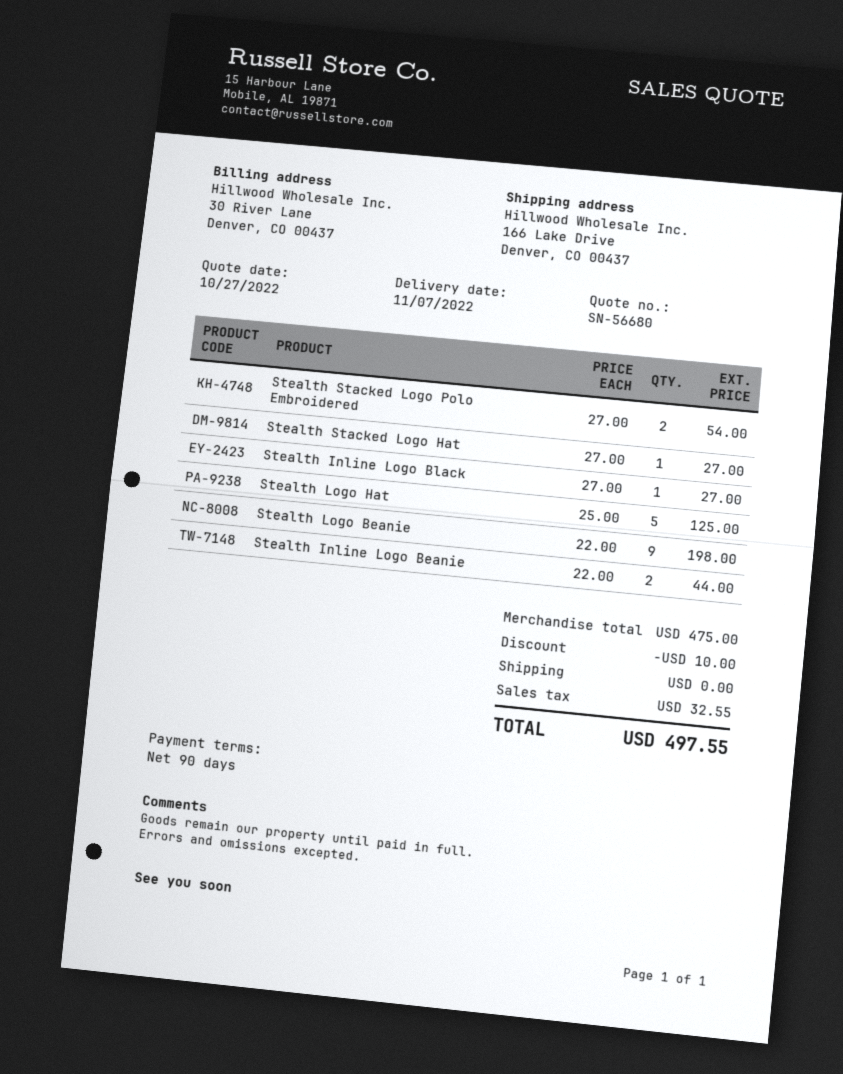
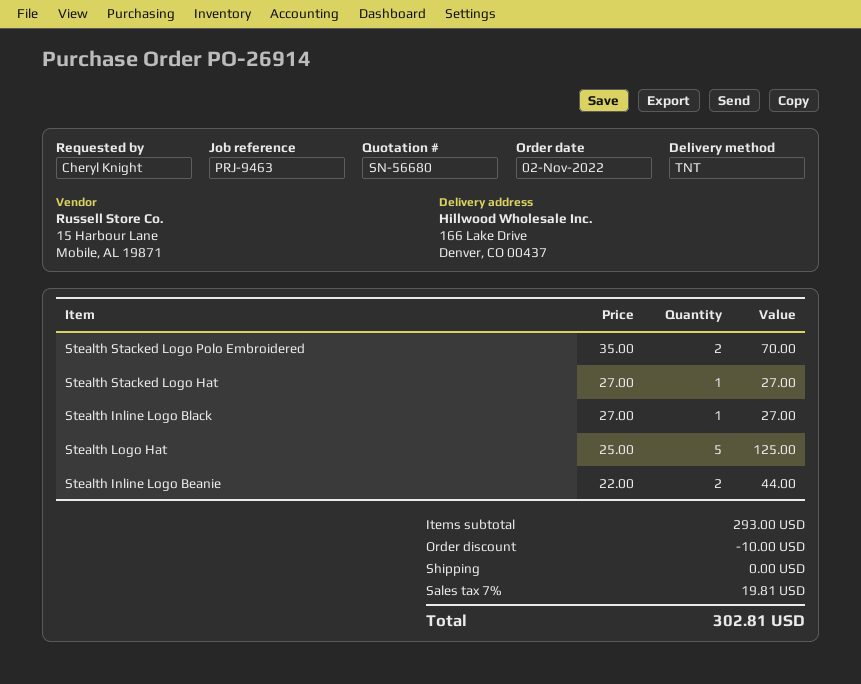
Stealth Stacked Logo Polo Embroidered: 2 x 27.00 = 54.00 -> 2 x 35.00 = 70.00
Stealth Logo Beanie: 9 x 22.00 = 198.00 -> none
subtotal: 475.00 -> 293.00
tax: 32.55 -> 19.81
total: 497.55 -> 302.81

